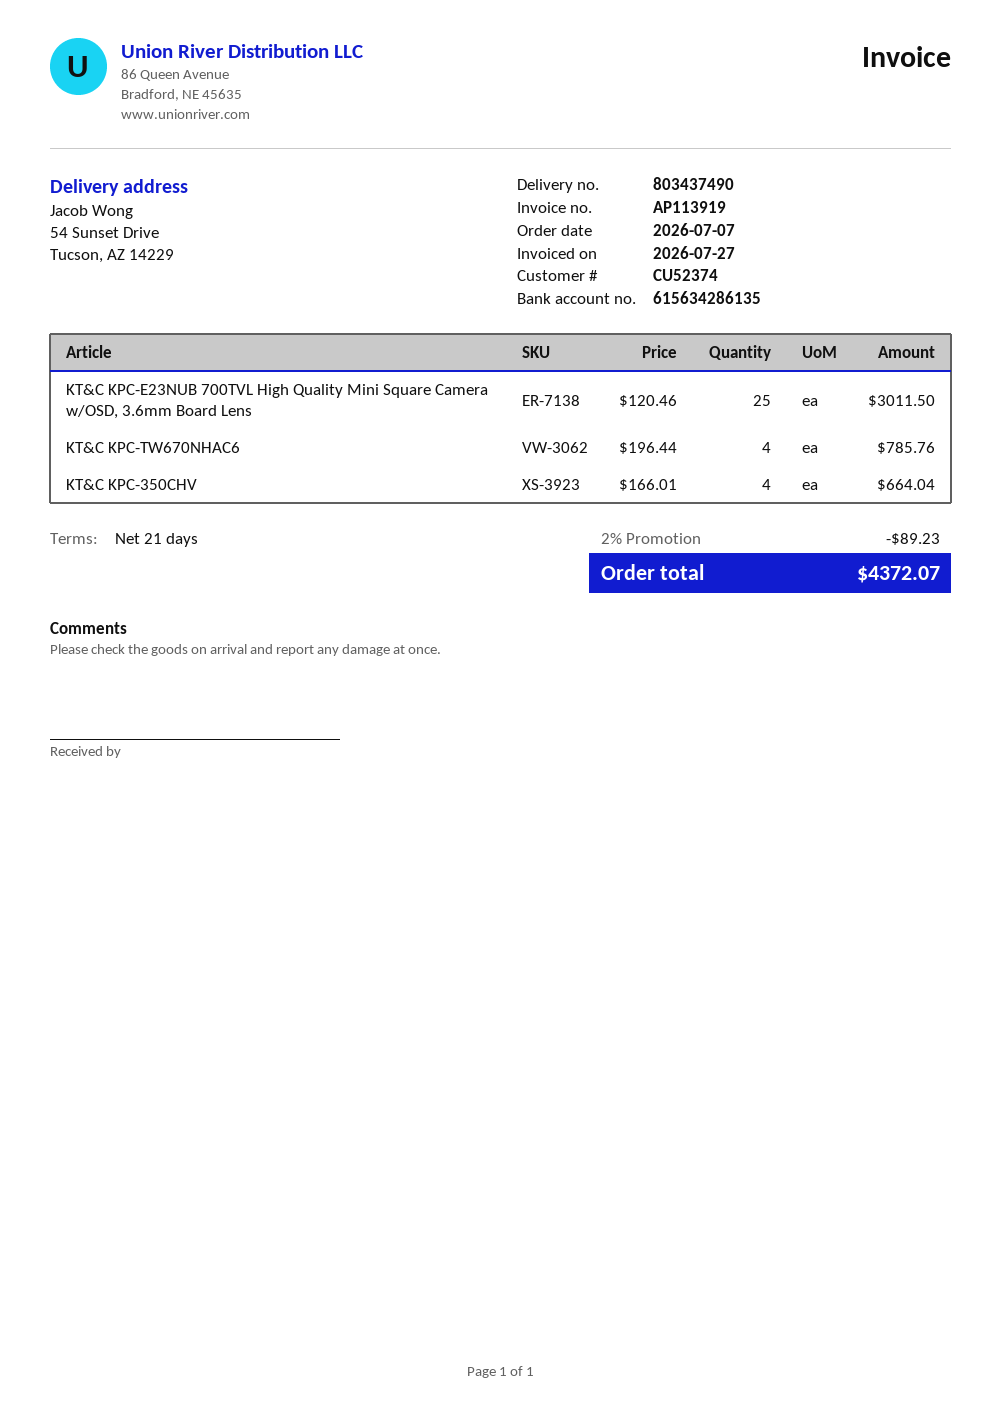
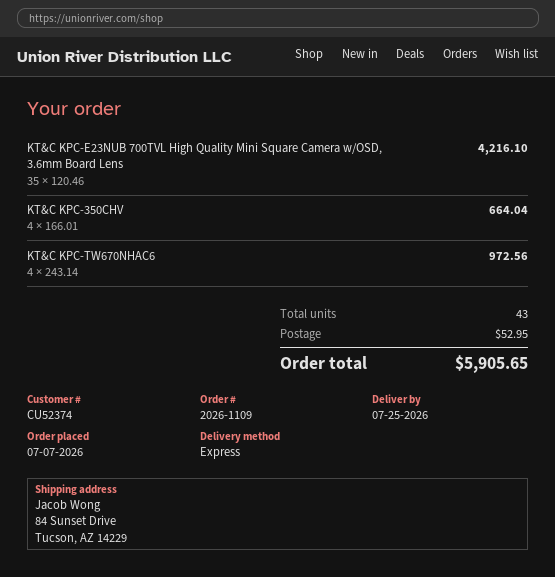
ship to: 54 Sunset Drive, Tucson, AZ 14229 -> 84 Sunset Drive, Tucson, AZ 14229
KT&C KPC-E23NUB 700TVL High Quality Mini Square Camera w/OSD, 3.6mm Board Lens: 25 x 120.46 = 3011.50 -> 35 x 120.46 = 4216.10
KT&C KPC-TW670NHAC6: 4 x 196.44 = 785.76 -> 4 x 243.14 = 972.56
discount: 2% = 89.23 -> none
shipping: none -> 52.95
total: 4372.07 -> 5905.65

